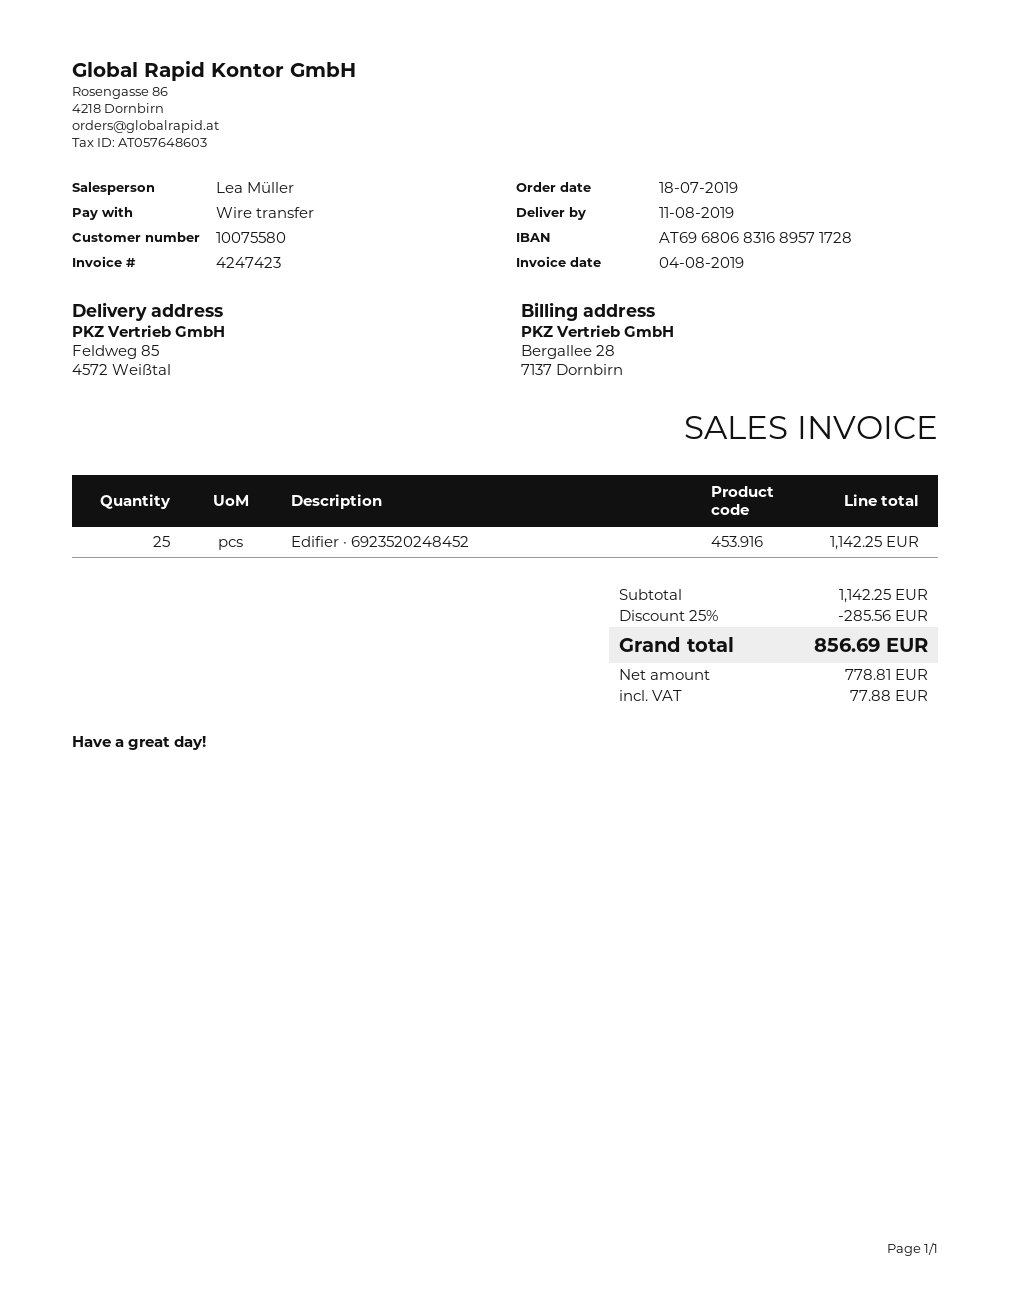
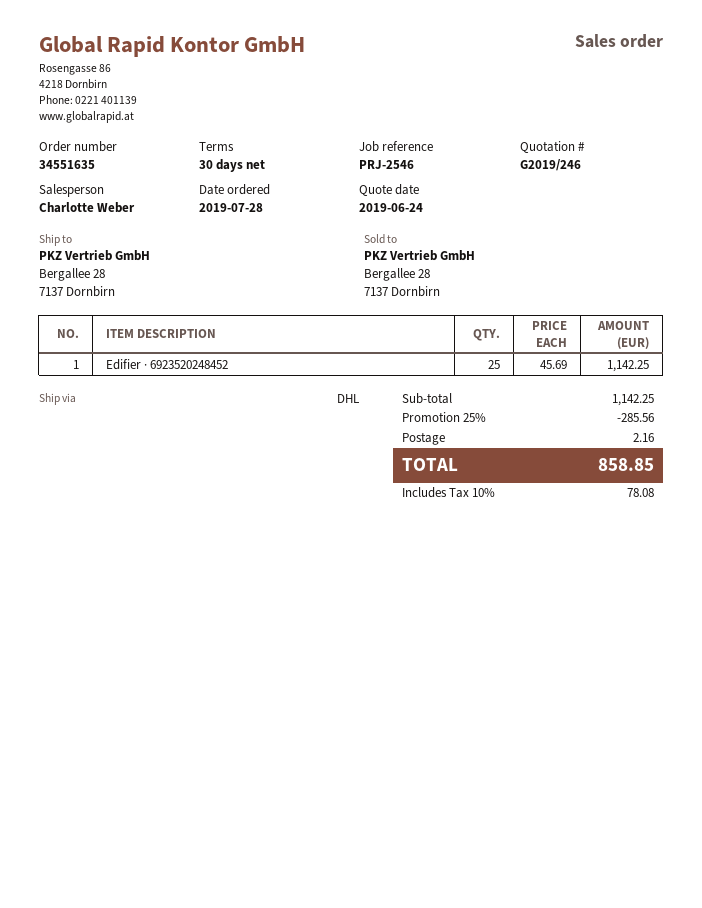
order date: 2019-07-18 -> 2019-07-28
sales rep: Lea Müller -> Charlotte Weber
ship to: Feldweg 85, 4572 Weißtal -> Bergallee 28, 7137 Dornbirn
shipping: none -> 2.16
tax: 77.88 -> 78.08
total: 856.69 -> 858.85

